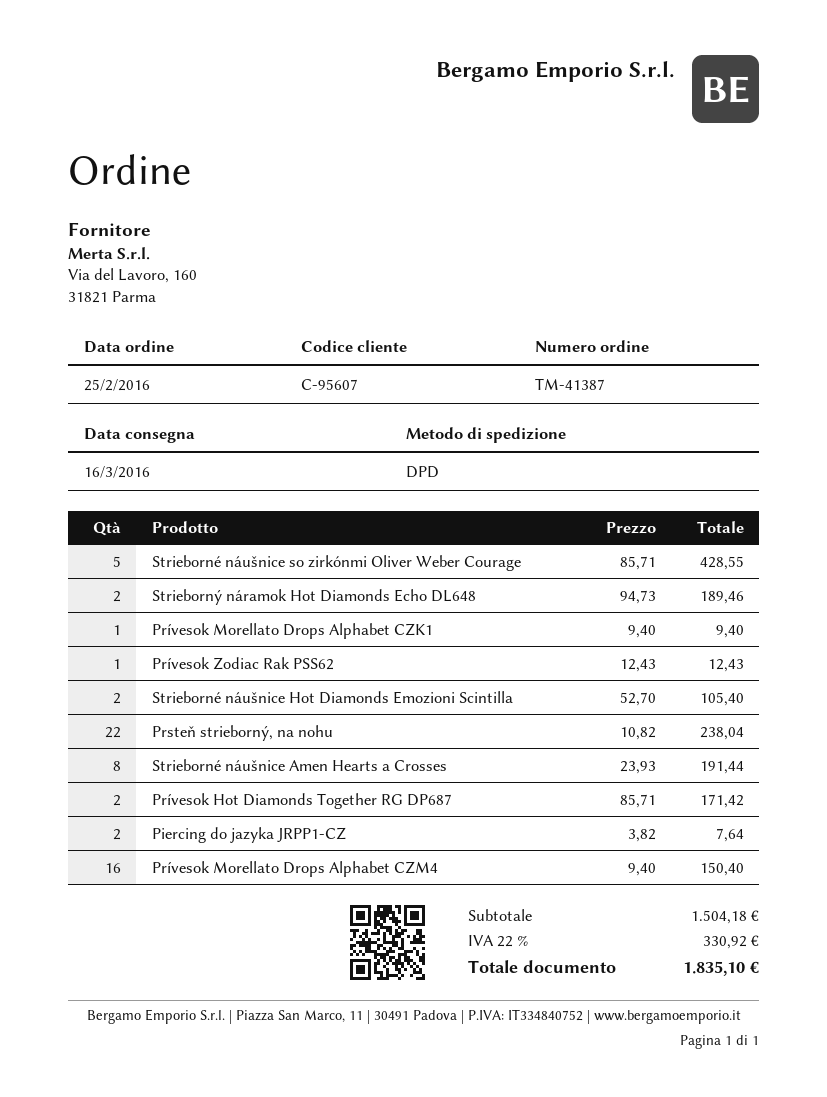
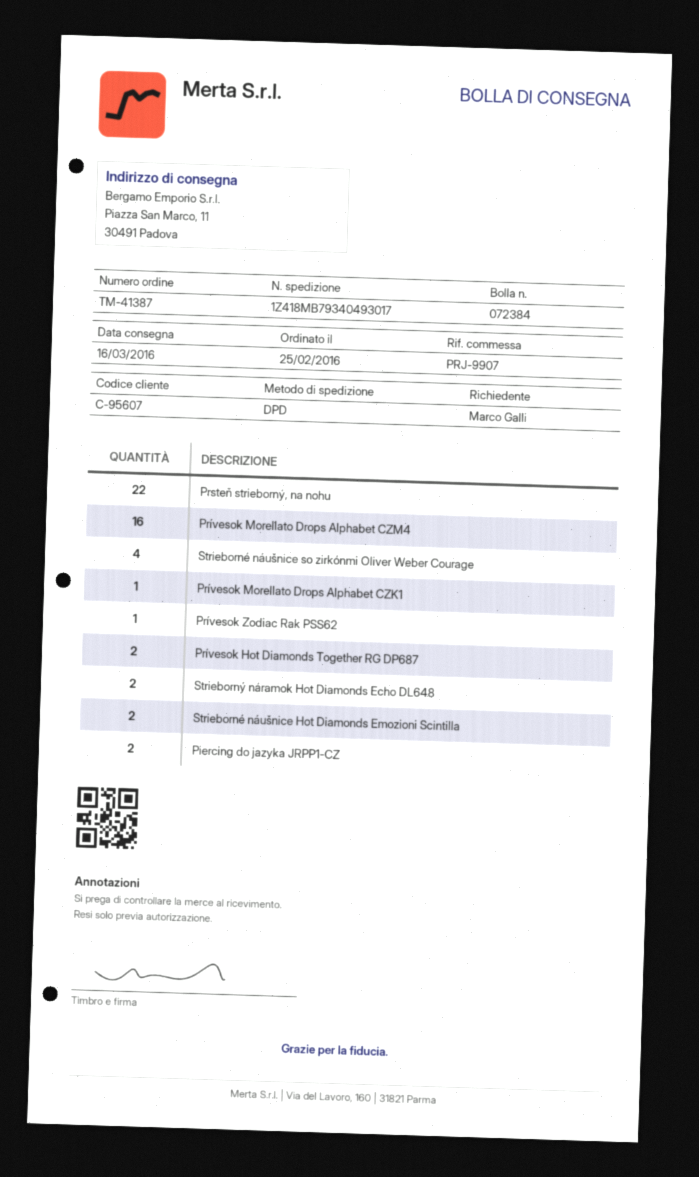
Strieborné náušnice so zirkónmi Oliver Weber Courage: 5 -> 4
Strieborné náušnice Amen Hearts a Crosses: 8 -> none

